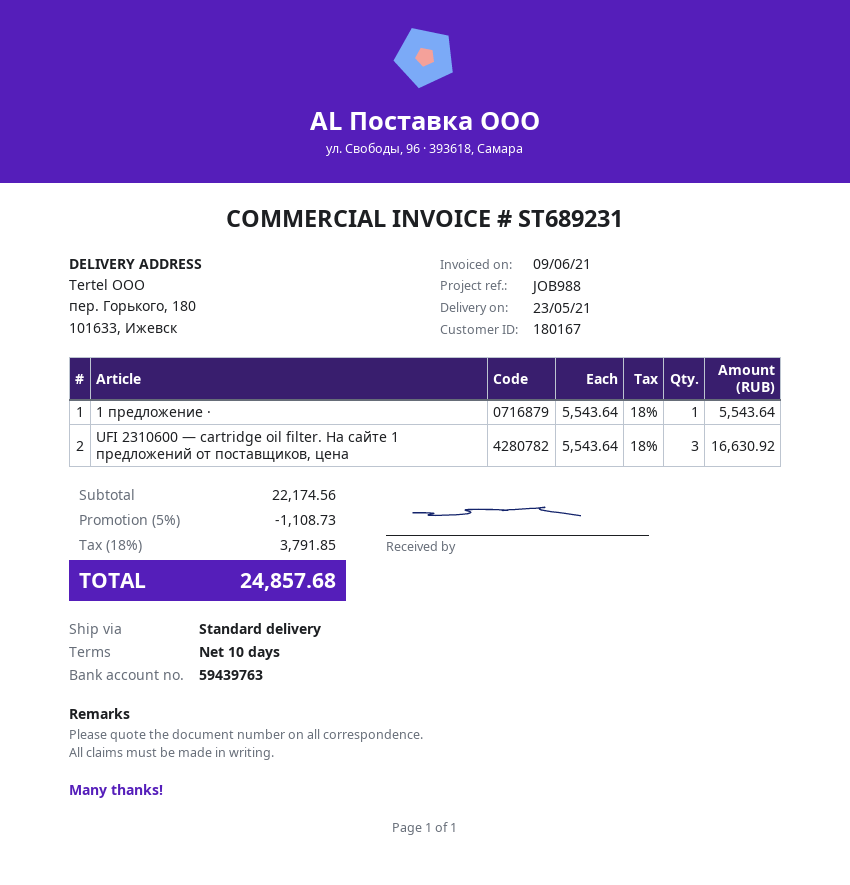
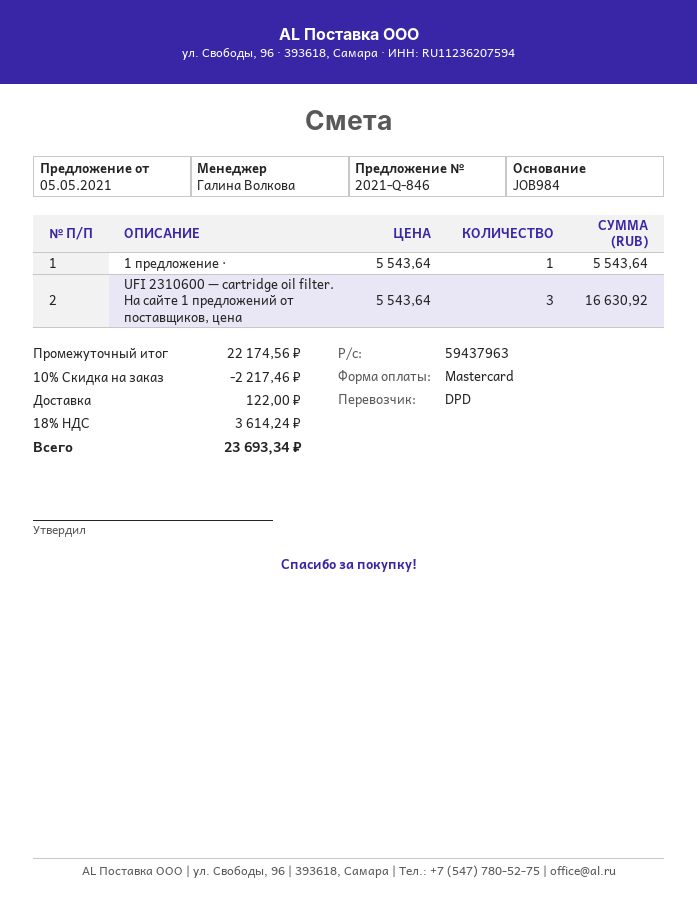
reference: JOB988 -> JOB984
bank account: 59439763 -> 59437963
shipping method: standard -> DPD
discount: 5% = 1108.73 -> 10% = 2217.46
shipping: none -> 122.00
tax: 18% = 3791.85 -> 18% = 3614.24
total: 24857.68 -> 23693.34

